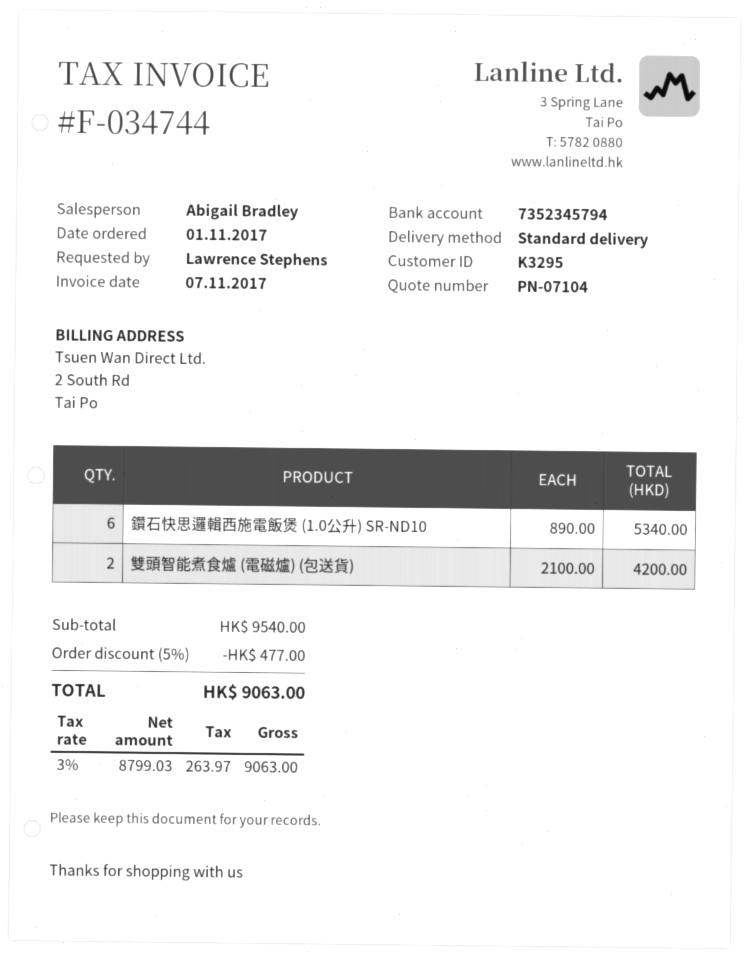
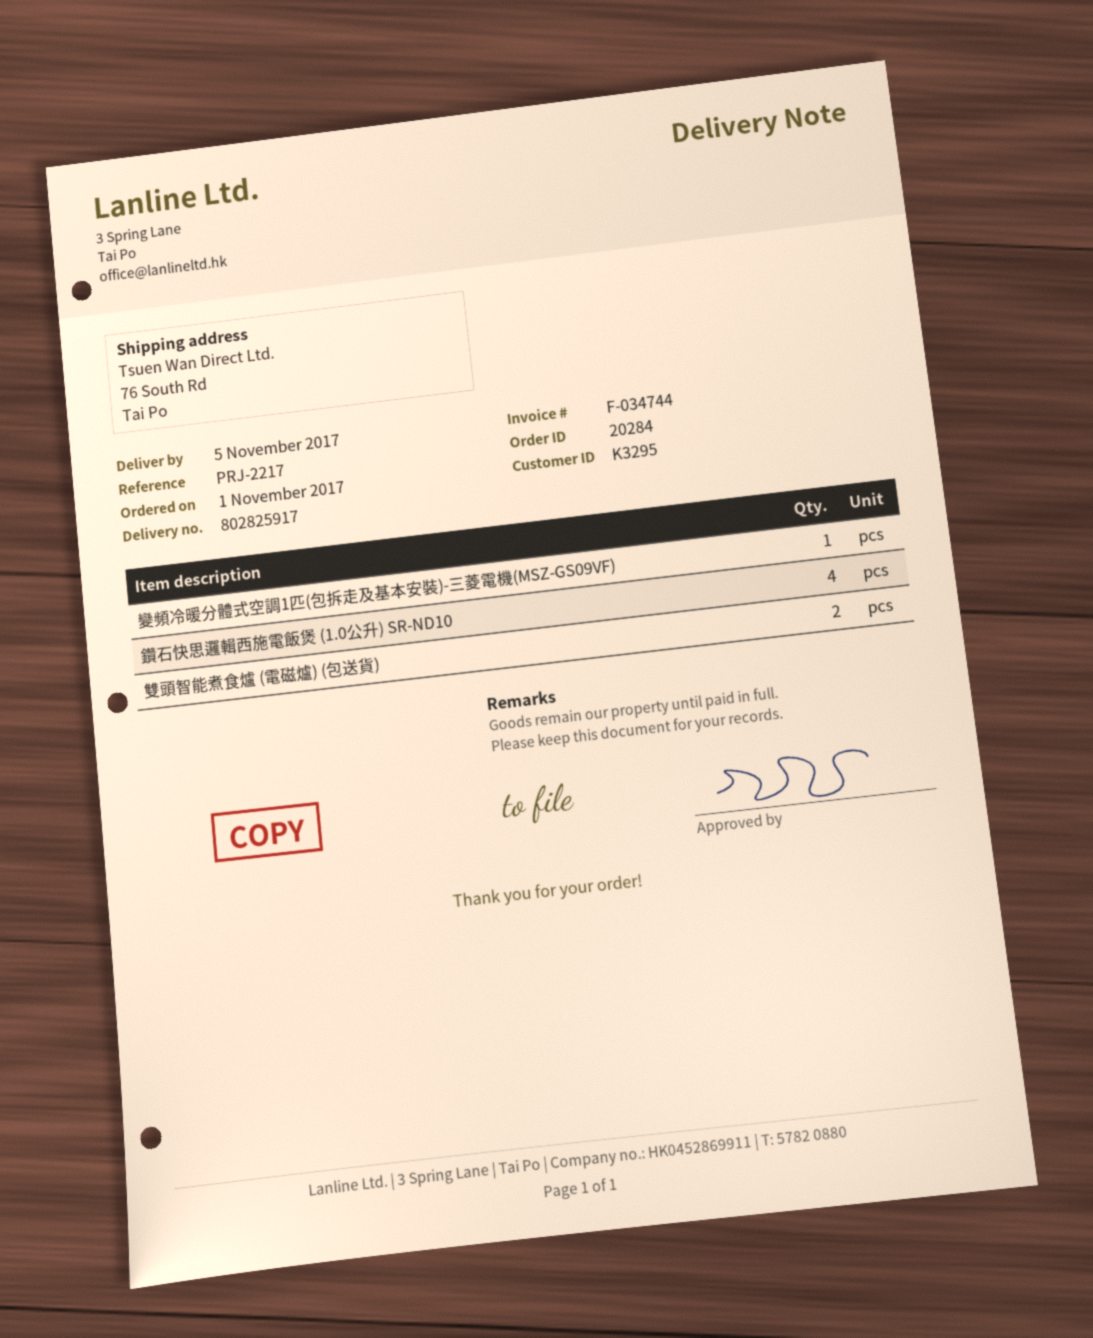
鑽石快思邏輯西施電飯煲 (1.0公升) SR-ND10: 6 -> 4
變頻冷暖分體式空調1匹(包拆走及基本安裝)-三菱電機(MSZ-GS09VF): none -> 1

